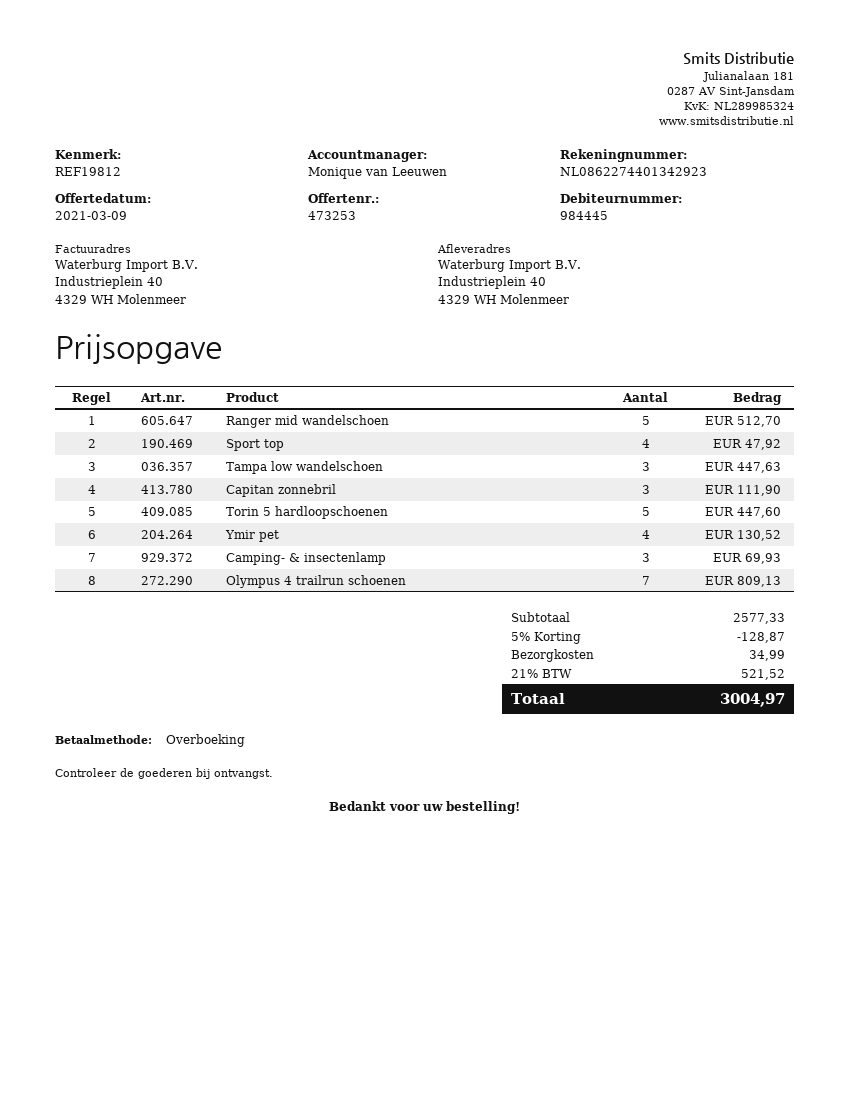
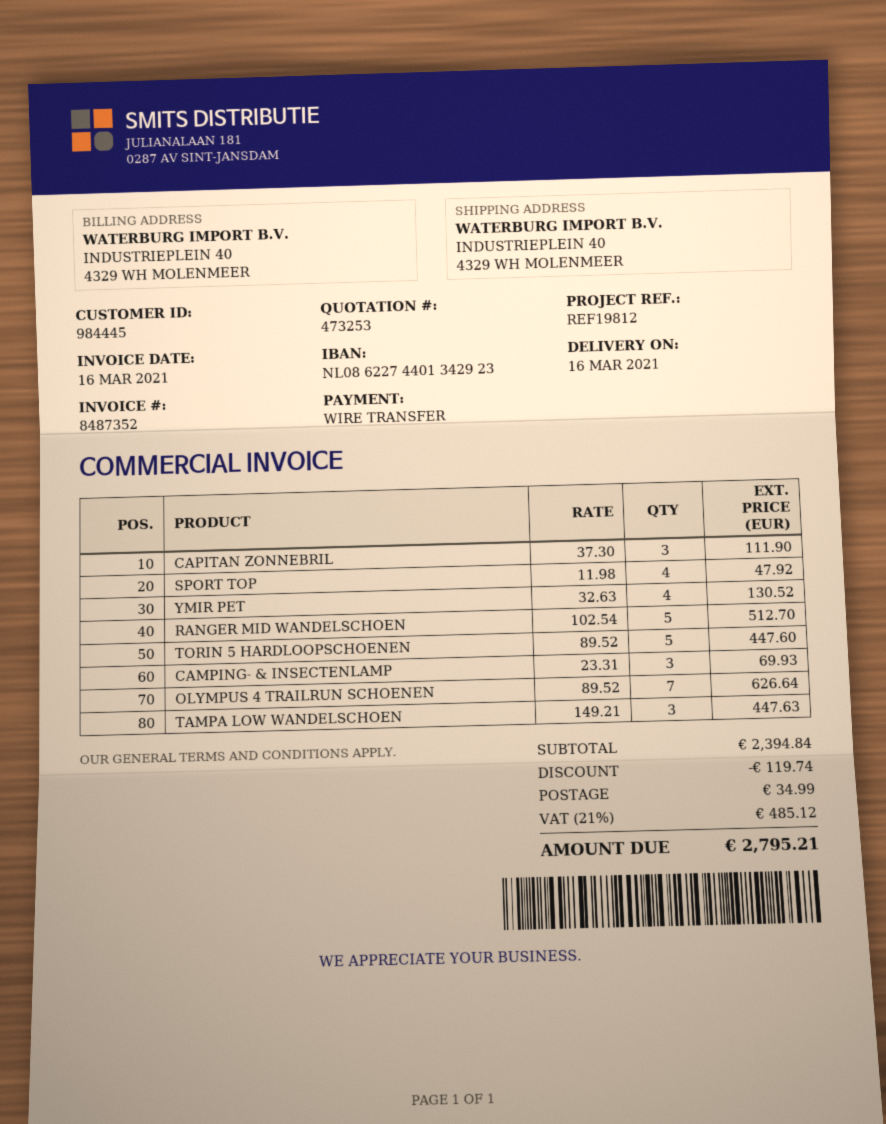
Olympus 4 trailrun schoenen: 7 for 809.13 -> 7 for 626.64
subtotal: 2577.33 -> 2394.84
discount: 128.87 -> 119.74
tax: 21% = 521.52 -> 21% = 485.12
total: 3004.97 -> 2795.21

